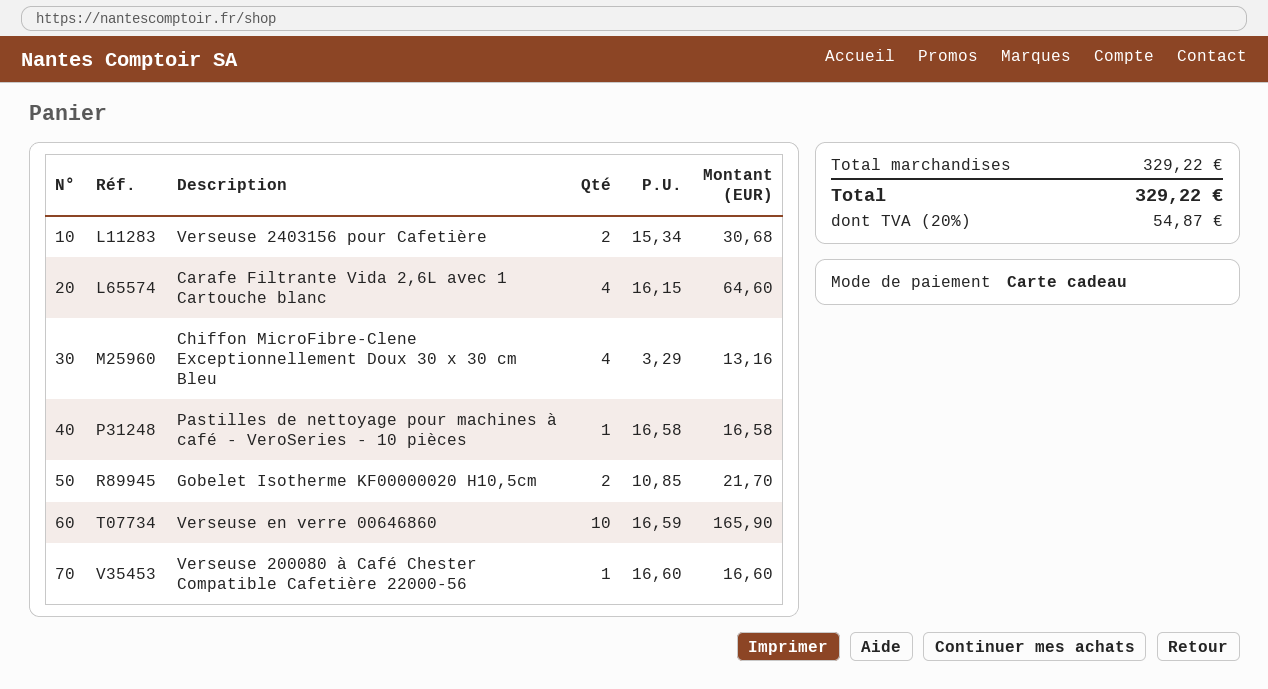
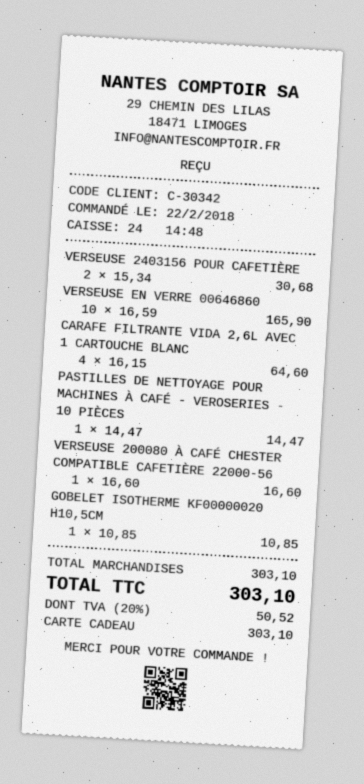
Chiffon MicroFibre-Clene Exceptionnellement Doux 30 x 30 cm Bleu: 4 x 3.29 = 13.16 -> none
Pastilles de nettoyage pour machines à café - VeroSeries - 10 pièces: 1 x 16.58 = 16.58 -> 1 x 14.47 = 14.47
Gobelet Isotherme KF00000020 H10,5cm: 2 x 10.85 = 21.70 -> 1 x 10.85 = 10.85
subtotal: 329.22 -> 303.10
tax: 20% = 54.87 -> 20% = 50.52
total: 329.22 -> 303.10

